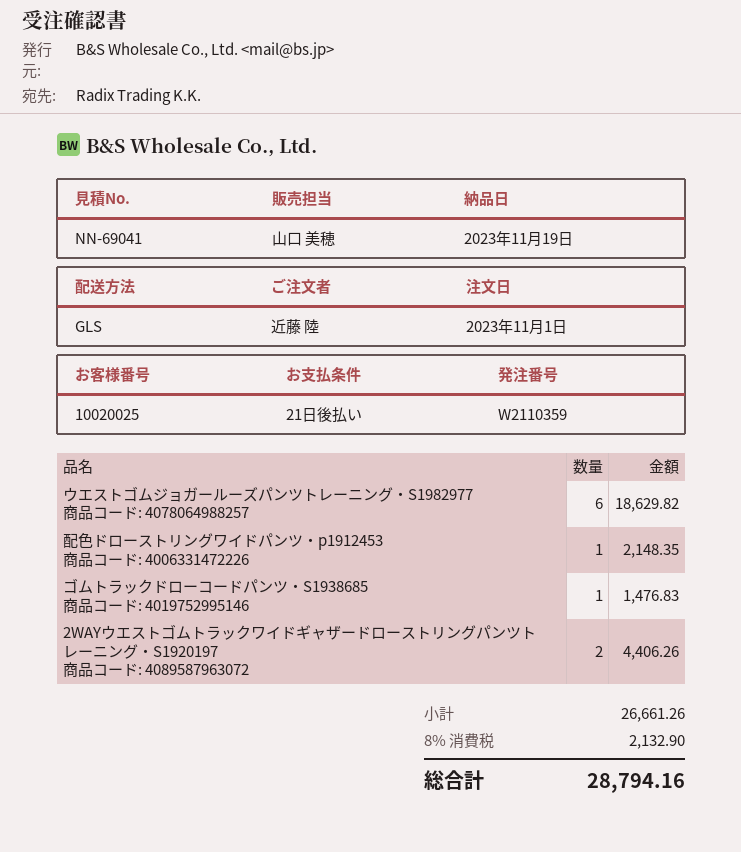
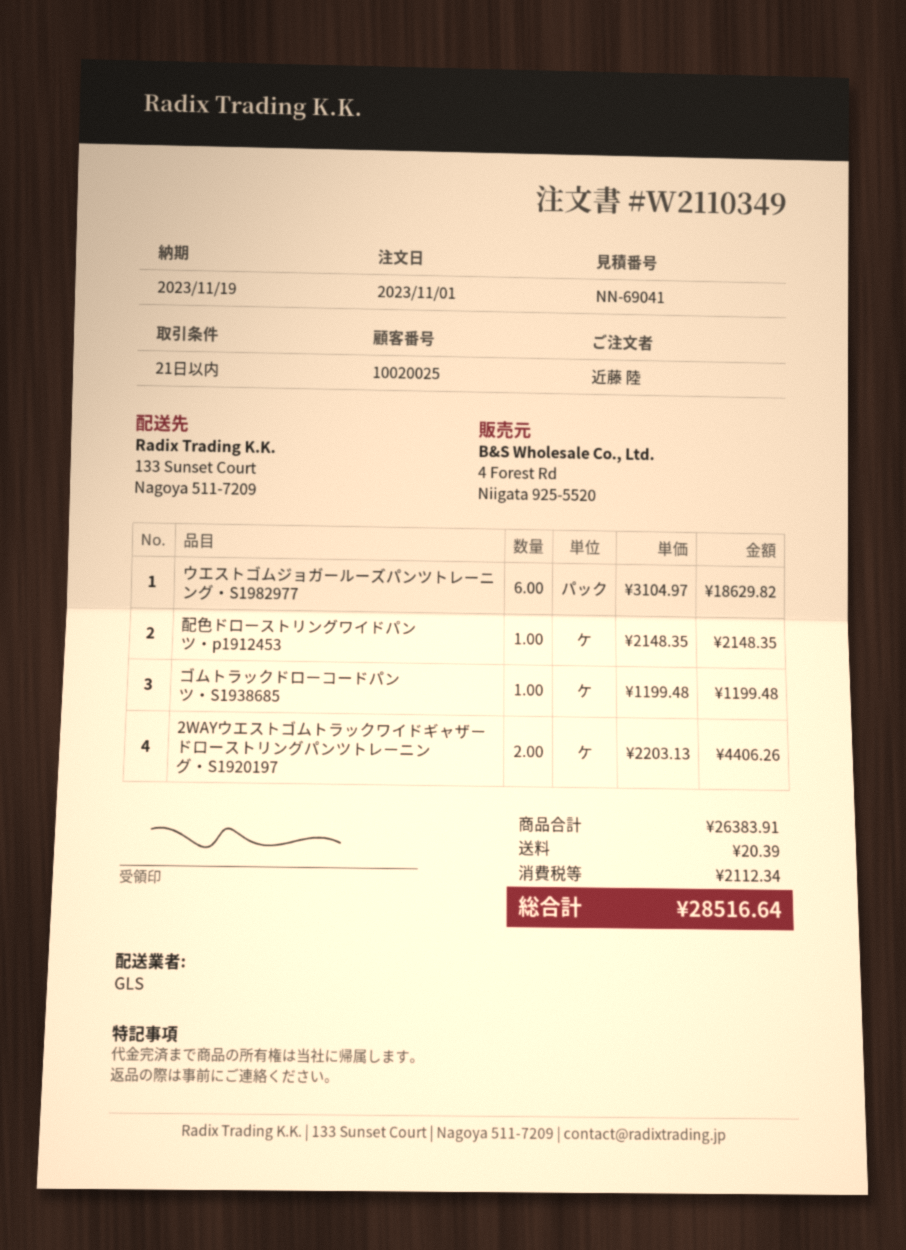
order number: W2110359 -> W2110349
ゴムトラックドローコードパンツ・S1938685: 1 for 1476.83 -> 1 for 1199.48
subtotal: 26661.26 -> 26383.91
shipping: none -> 20.39
tax: 2132.90 -> 2112.34
total: 28794.16 -> 28516.64

